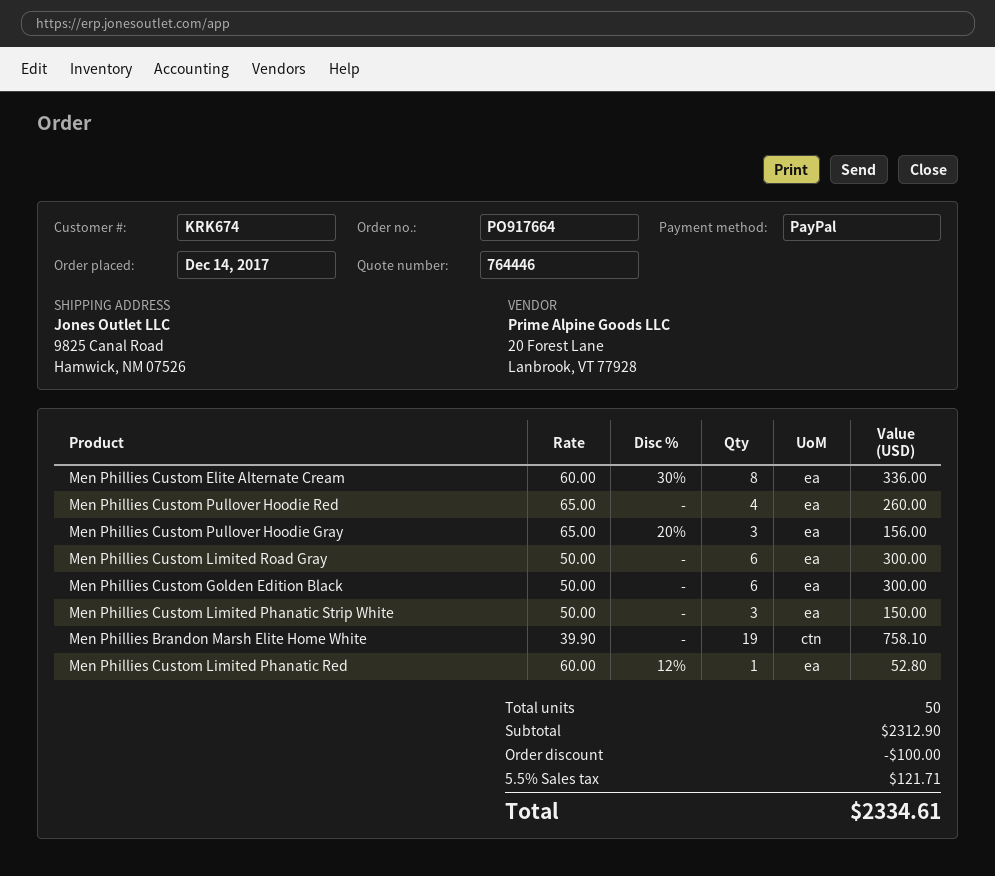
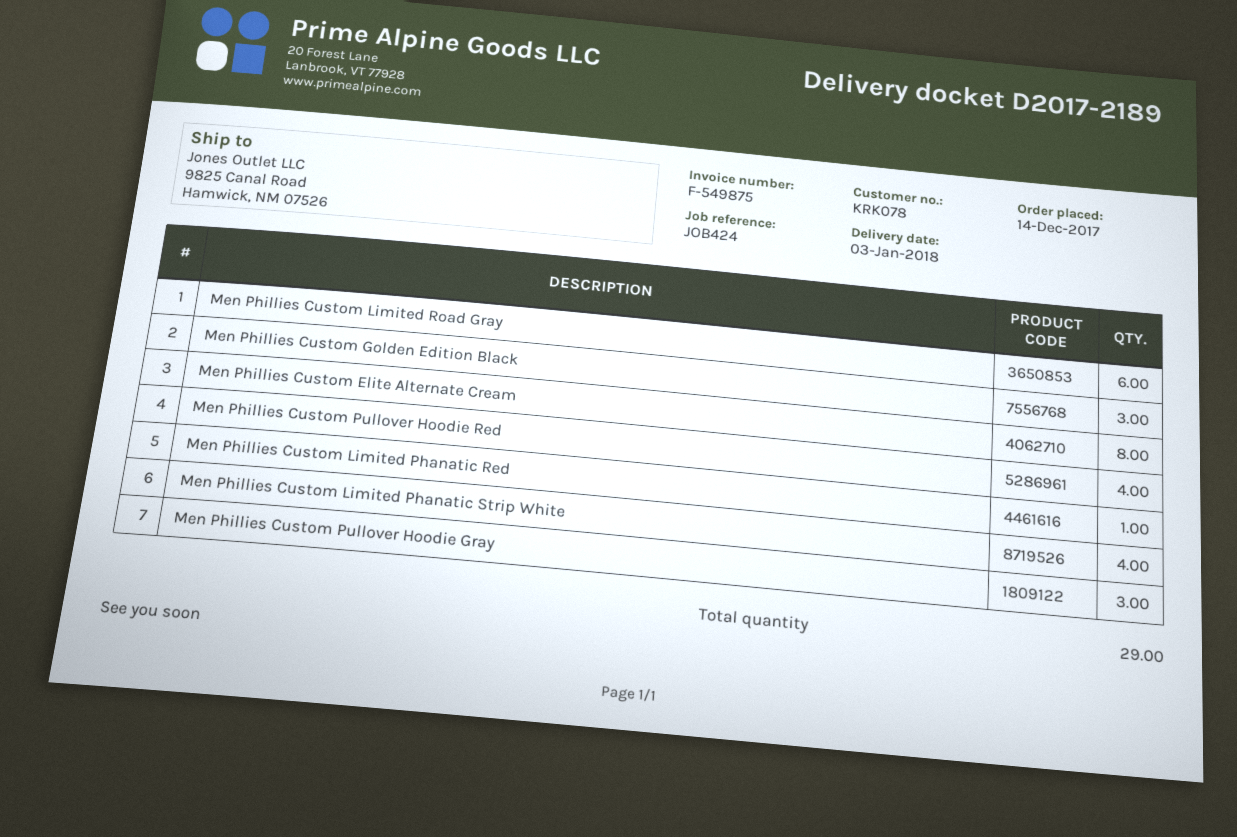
customer number: KRK674 -> KRK078
Men Phillies Custom Golden Edition Black: 6 -> 3
Men Phillies Custom Limited Phanatic Strip White: 3 -> 4
Men Phillies Brandon Marsh Elite Home White: 19 -> none
total quantity: 50 -> 29

